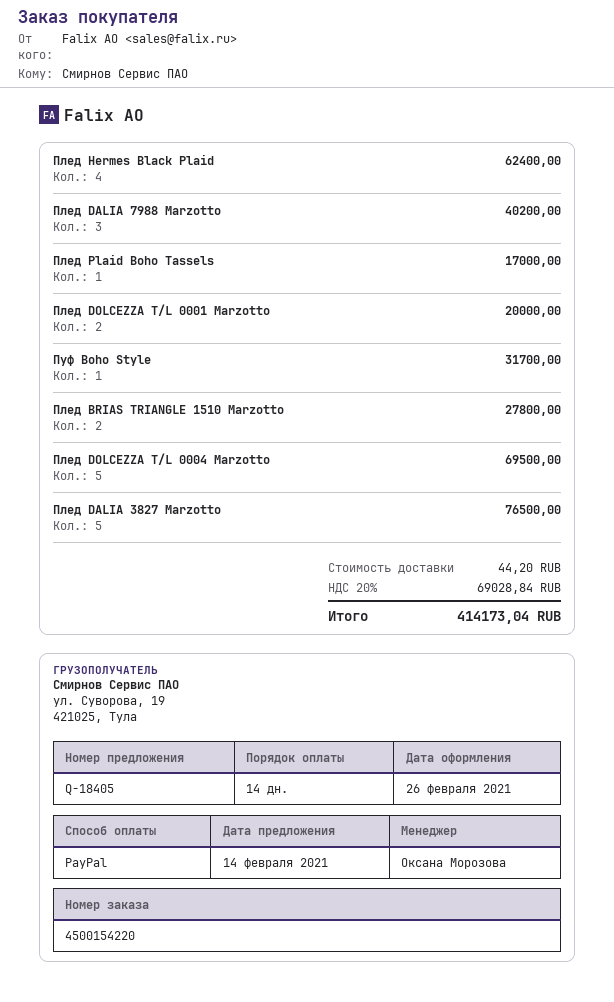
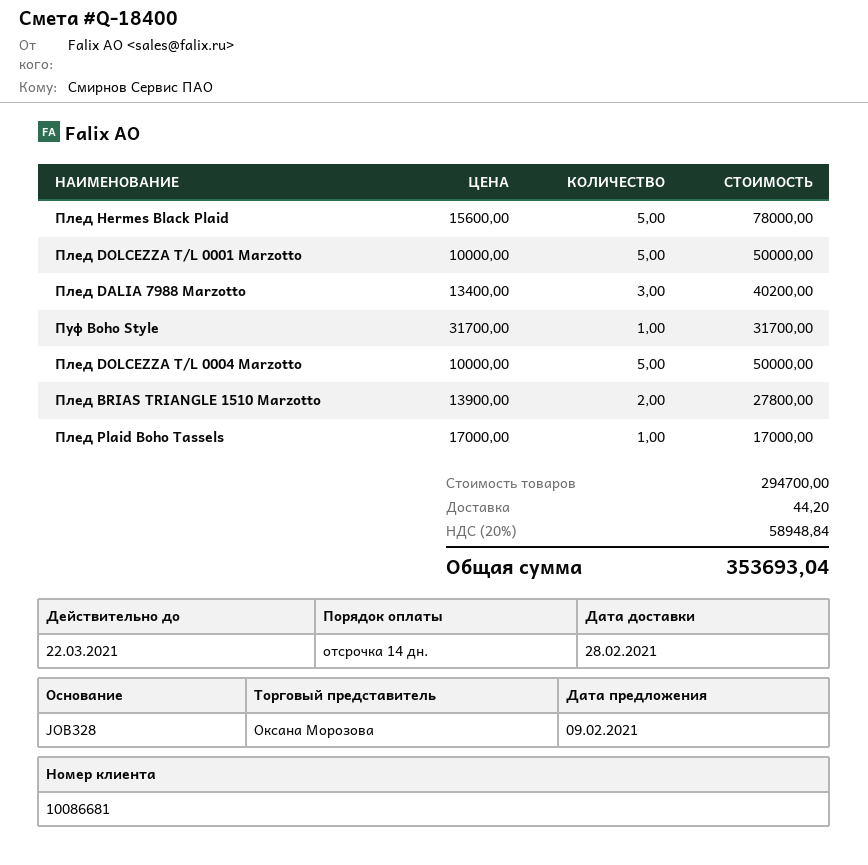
quote number: Q-18405 -> Q-18400
quote date: 2021-02-14 -> 2021-02-09
Плед Hermes Black Plaid: 4 for 62400.00 -> 5 for 78000.00
Плед DOLCEZZA T/L 0001 Marzotto: 2 for 20000.00 -> 5 for 50000.00
Плед DOLCEZZA T/L 0004 Marzotto: 5 for 69500.00 -> 5 for 50000.00
Плед DALIA 3827 Marzotto: 5 for 76500.00 -> none
tax: 20% = 69028.84 -> 20% = 58948.84
total: 414173.04 -> 353693.04

